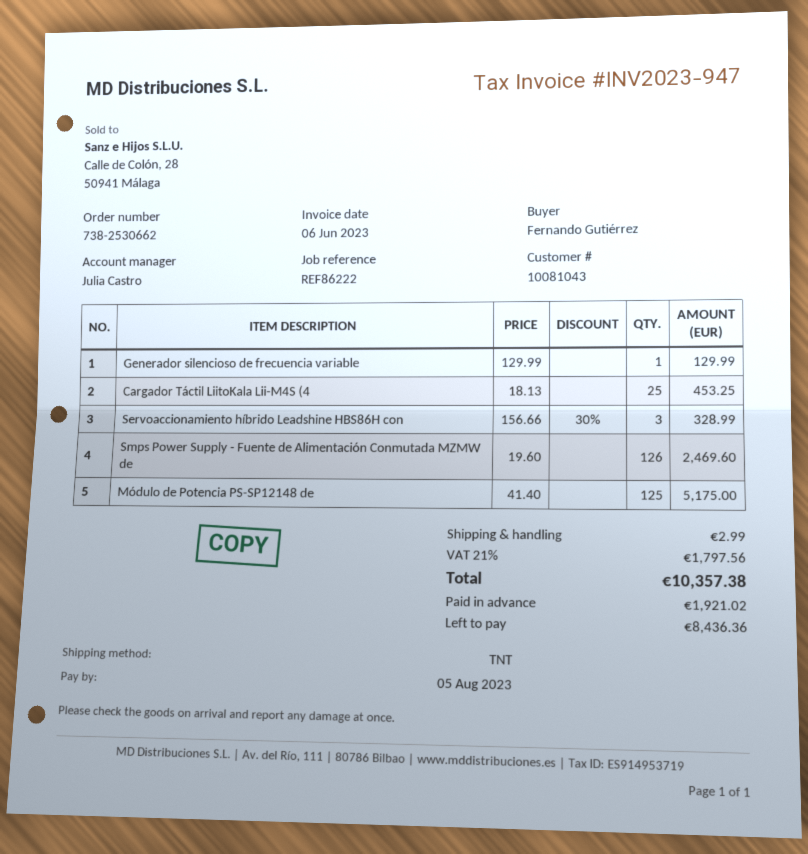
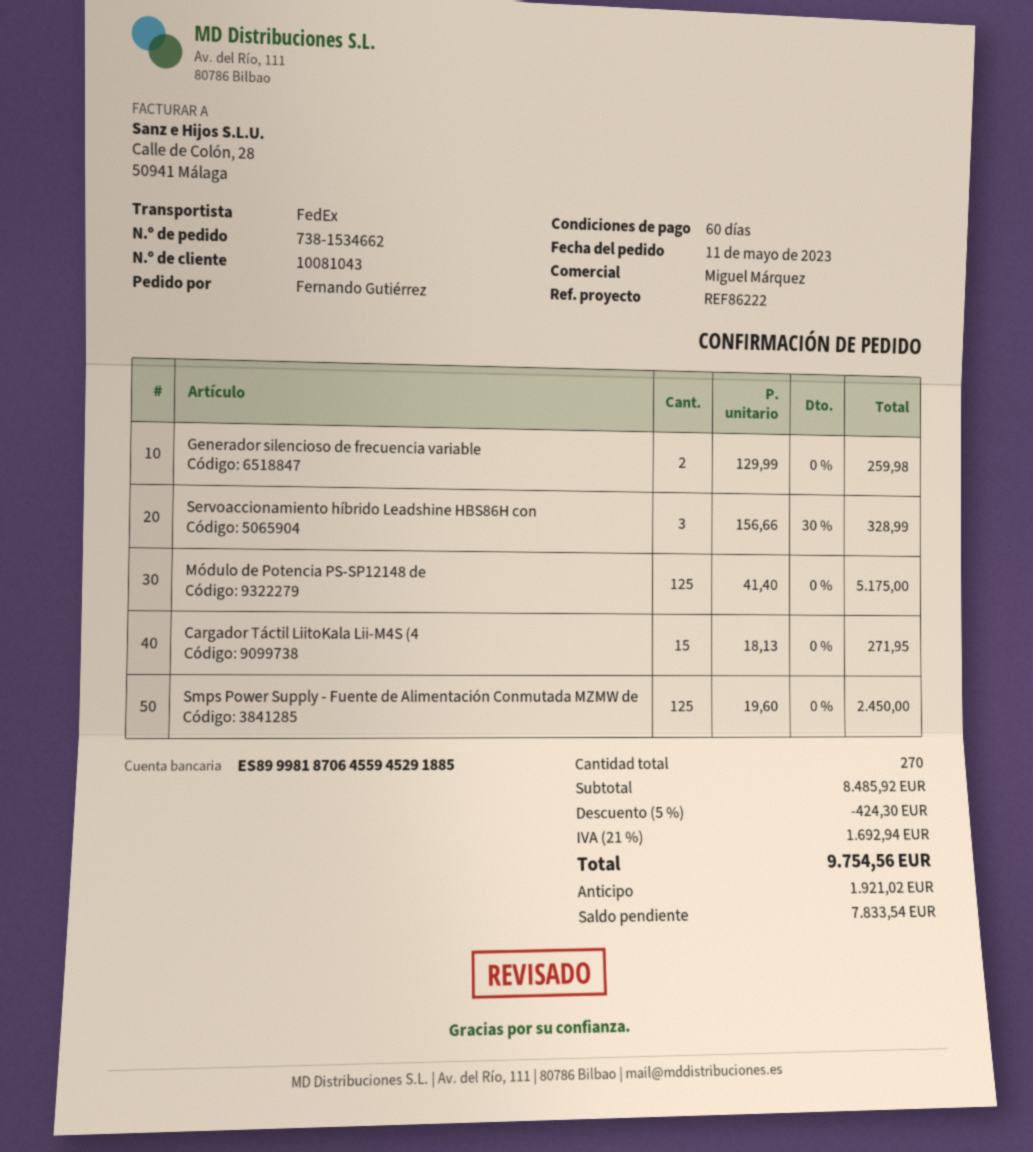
order number: 738-2530662 -> 738-1534662
sales rep: Julia Castro -> Miguel Márquez
shipping method: TNT -> FedEx
Generador silencioso de frecuencia variable: 1 x 129.99 = 129.99 -> 2 x 129.99 = 259.98
Cargador Táctil LiitoKala Lii-M4S (4: 25 x 18.13 = 453.25 -> 15 x 18.13 = 271.95
Smps Power Supply - Fuente de Alimentación Conmutada MZMW de: 126 x 19.60 = 2469.60 -> 125 x 19.60 = 2450.00
discount: none -> 5% = 424.30
shipping: 2.99 -> none
tax: 21% = 1797.56 -> 21% = 1692.94
total: 10357.38 -> 9754.56
balance: 8436.36 -> 7833.54

